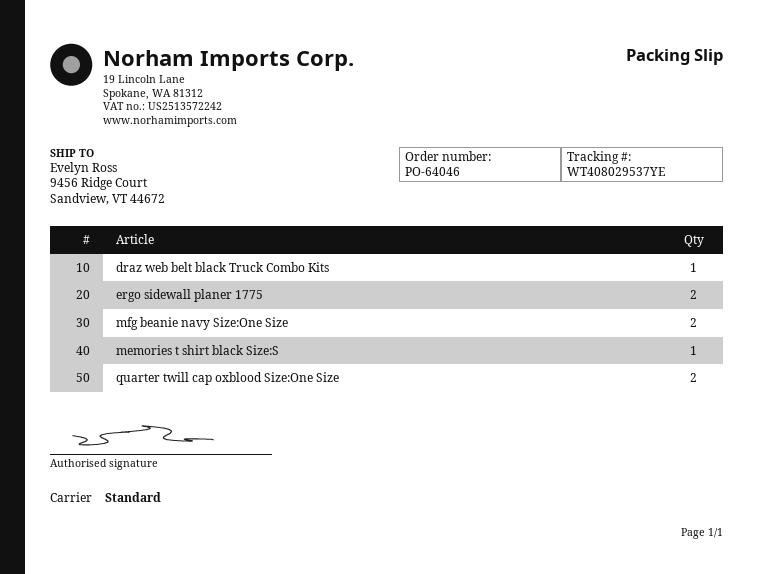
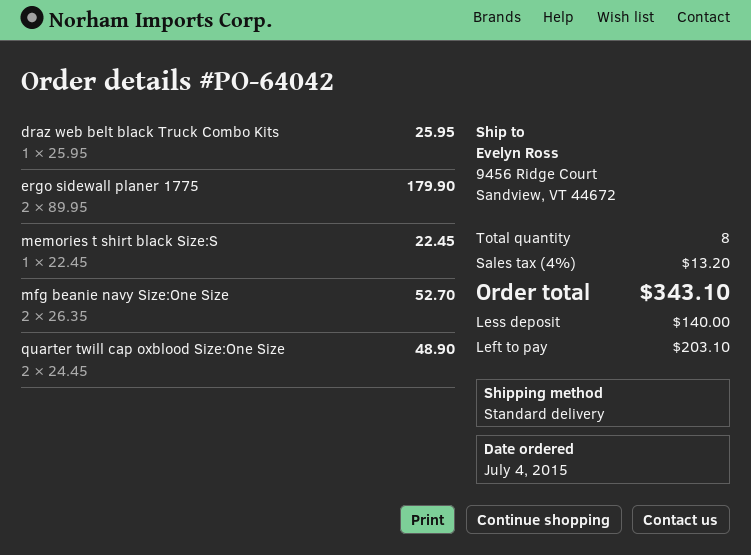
order number: PO-64046 -> PO-64042

